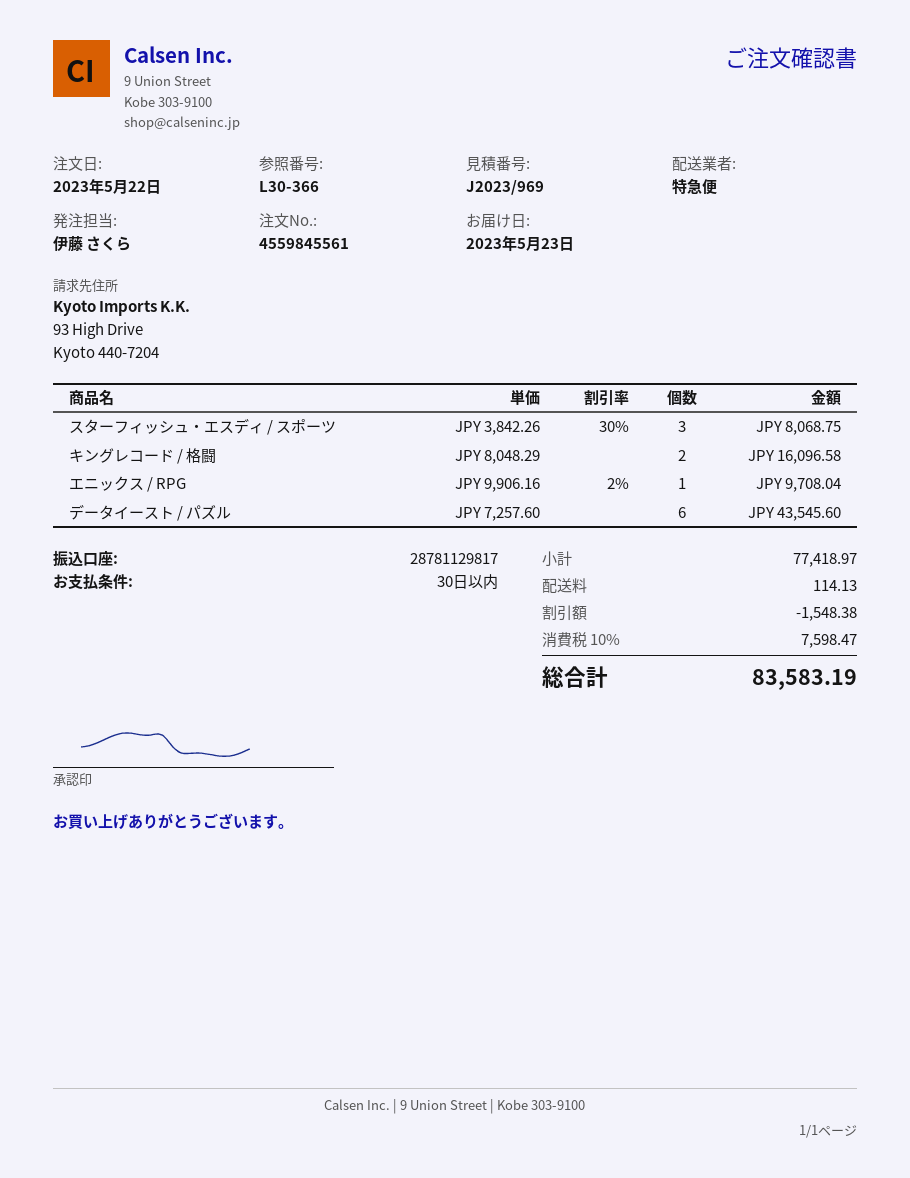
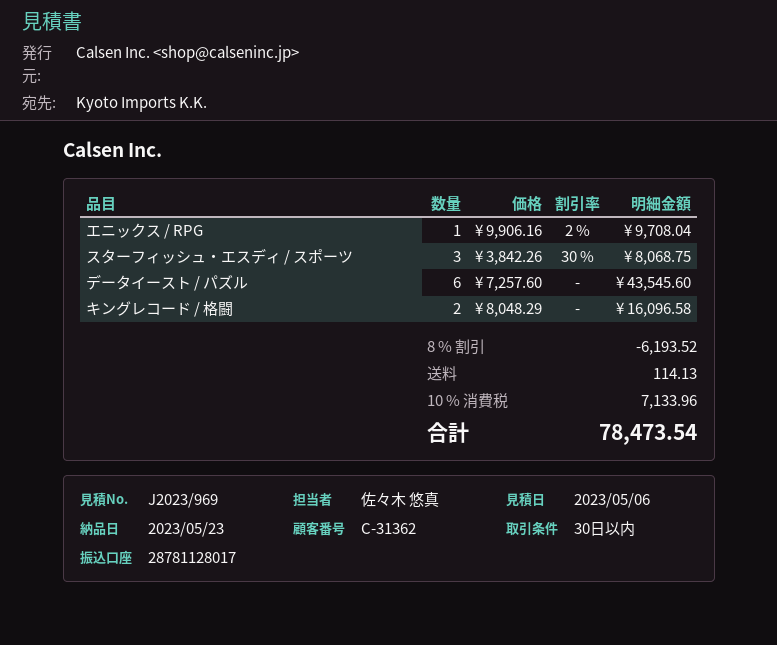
bank account: 28781129817 -> 28781128017
discount: 1548.38 -> 6193.52
tax: 10% = 7598.47 -> 10% = 7133.96
total: 83583.19 -> 78473.54

